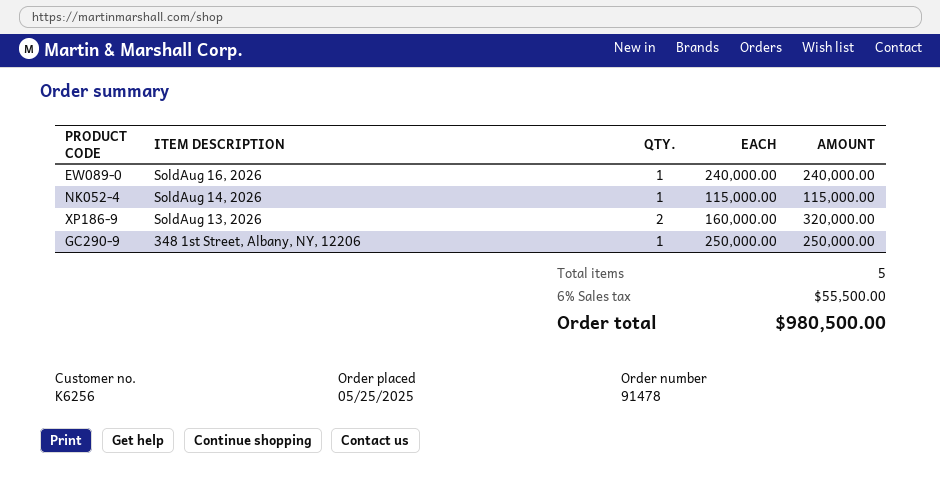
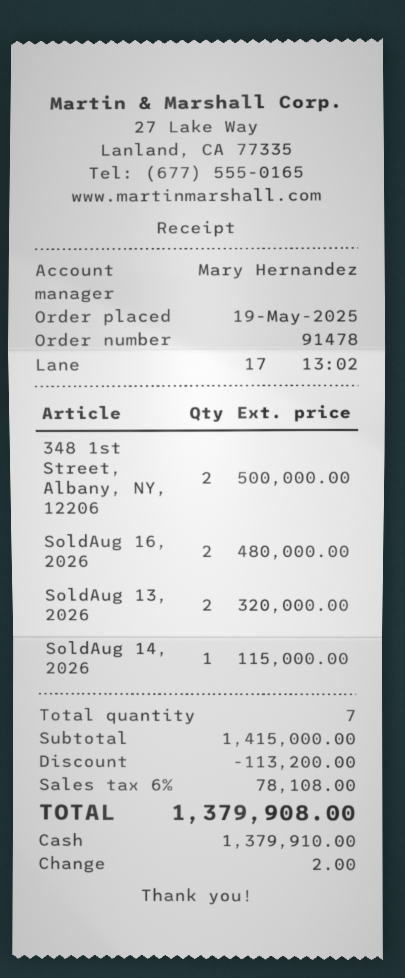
order date: 2025-05-25 -> 2025-05-19
SoldAug 16, 2026: 1 for 240000.00 -> 2 for 480000.00
348 1st Street, Albany, NY, 12206: 1 for 250000.00 -> 2 for 500000.00
total quantity: 5 -> 7
discount: none -> 113200.00
tax: 6% = 55500.00 -> 6% = 78108.00
total: 980500.00 -> 1379908.00

